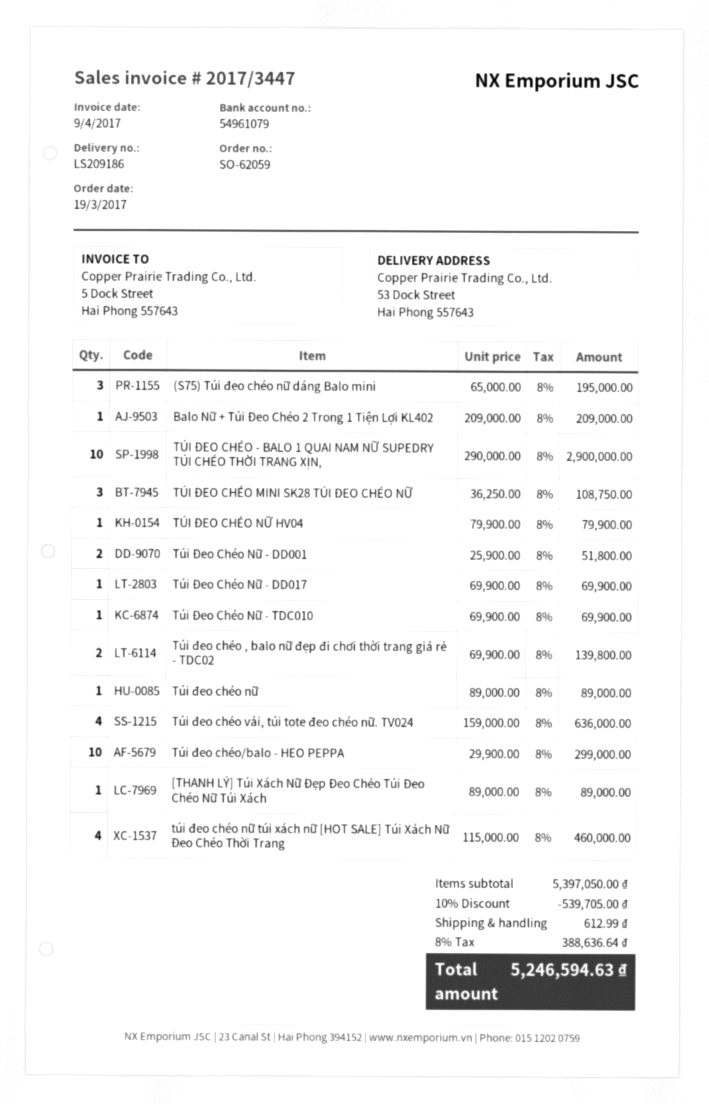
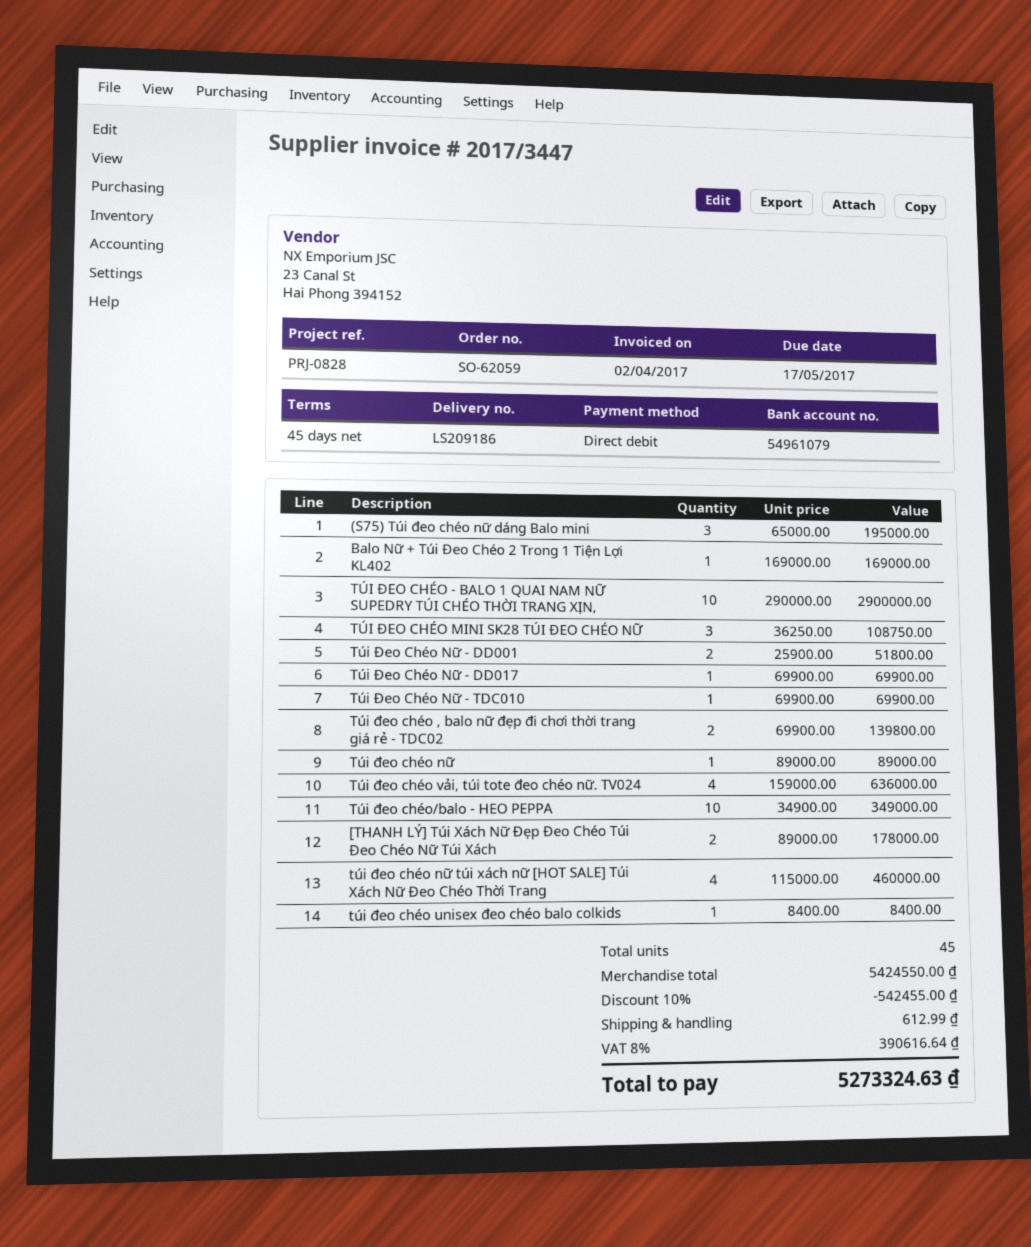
invoice date: 2017-04-09 -> 2017-04-02
Balo Nữ + Túi Đeo Chéo 2 Trong 1 Tiện Lợi KL402: 1 x 209000.00 = 209000.00 -> 1 x 169000.00 = 169000.00
TÚI ĐEO CHÉO NỮ HV04: 1 x 79900.00 = 79900.00 -> none
Túi đeo chéo/balo - HEO PEPPA: 10 x 29900.00 = 299000.00 -> 10 x 34900.00 = 349000.00
[THANH LÝ] Túi Xách Nữ Đẹp Đeo Chéo Túi Đeo Chéo Nữ Túi Xách: 1 x 89000.00 = 89000.00 -> 2 x 89000.00 = 178000.00
túi đeo chéo unisex đeo chéo balo colkids: none -> 1 x 8400.00 = 8400.00
subtotal: 5397050.00 -> 5424550.00
discount: 10% = 539705.00 -> 10% = 542455.00
tax: 8% = 388636.64 -> 8% = 390616.64
total: 5246594.63 -> 5273324.63

